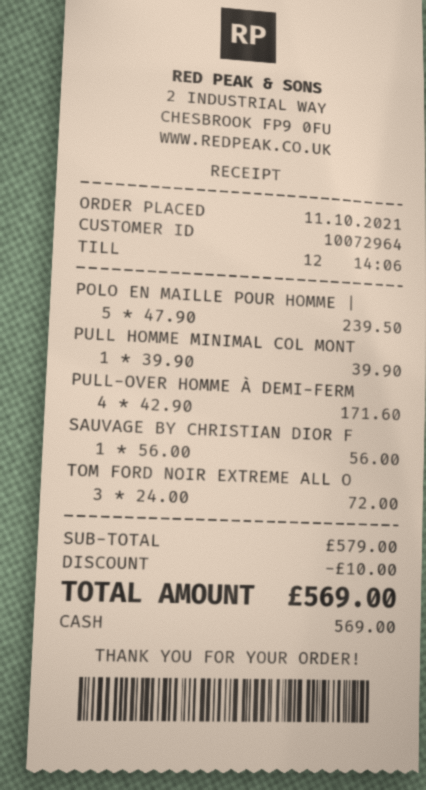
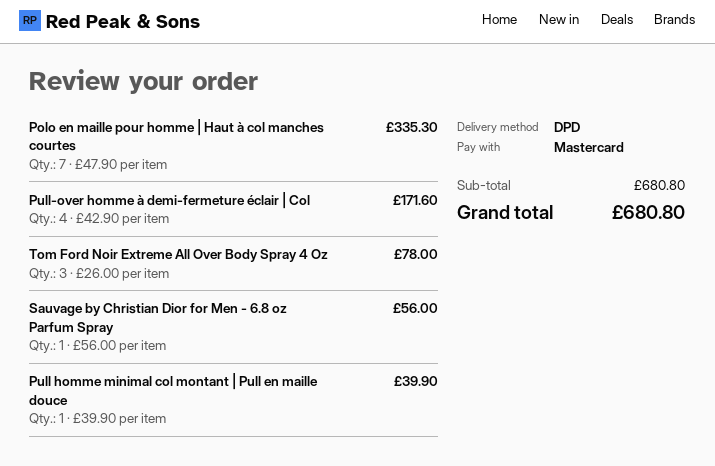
payment method: cash -> Mastercard
POLO EN MAILLE POUR HOMME |: 5 x 47.90 = 239.50 -> 7 x 47.90 = 335.30
TOM FORD NOIR EXTREME ALL O: 3 x 24.00 = 72.00 -> 3 x 26.00 = 78.00
subtotal: 579.00 -> 680.80
discount: 10.00 -> none
total: 569.00 -> 680.80

